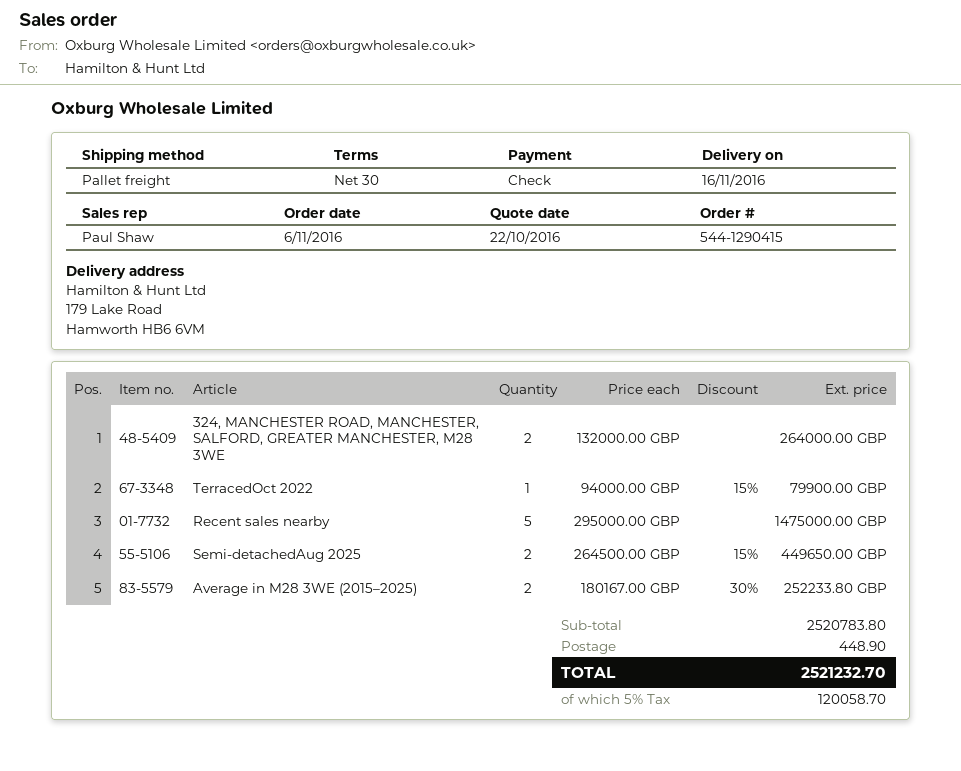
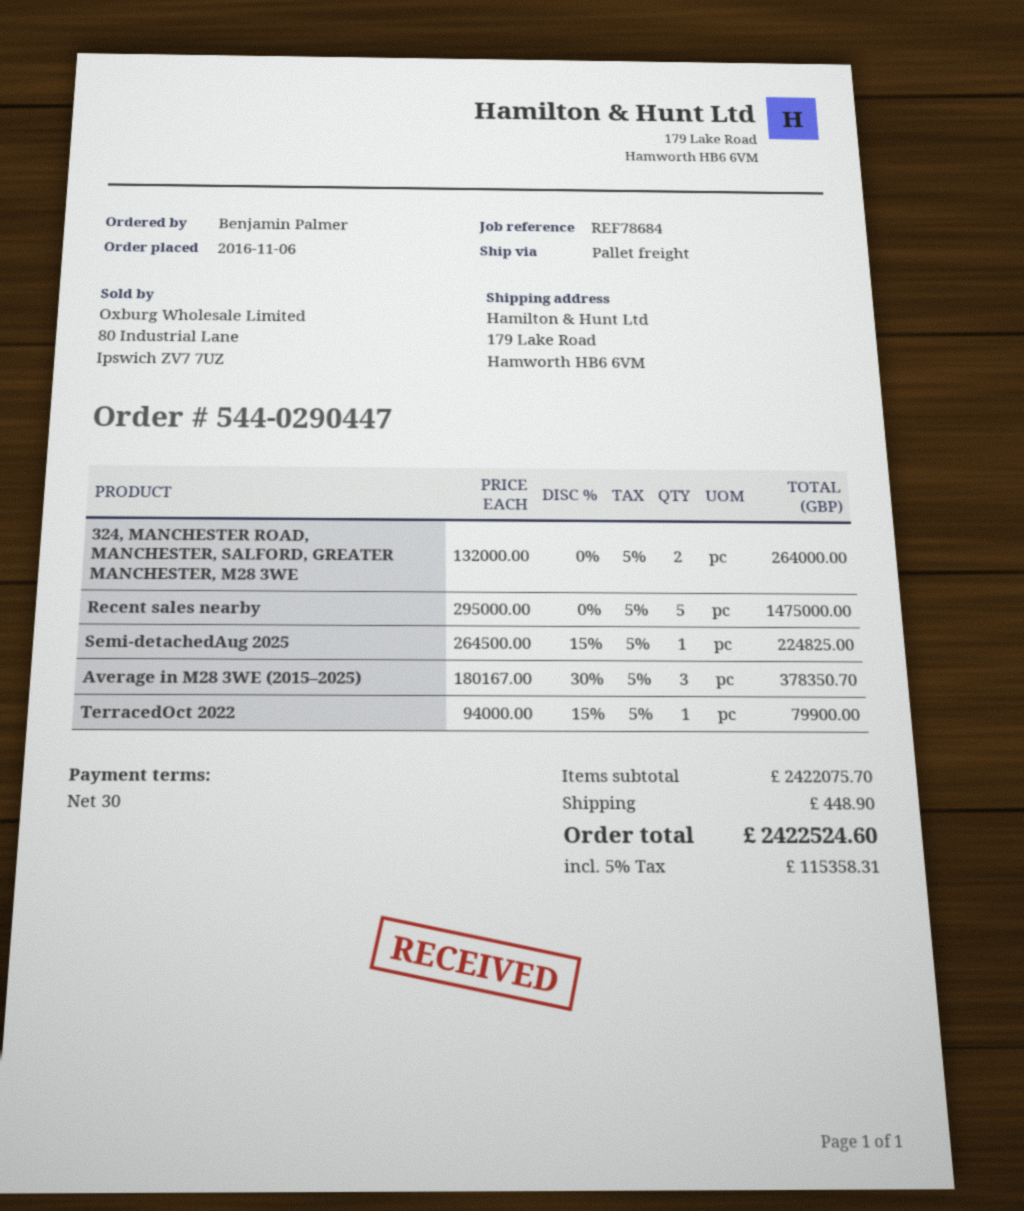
order number: 544-1290415 -> 544-0290447
Semi-detachedAug 2025: 2 x 264500.00 - 15% = 449650.00 -> 1 x 264500.00 - 15% = 224825.00
Average in M28 3WE (2015–2025): 2 x 180167.00 - 30% = 252233.80 -> 3 x 180167.00 - 30% = 378350.70
subtotal: 2520783.80 -> 2422075.70
tax: 5% = 120058.70 -> 5% = 115358.31
total: 2521232.70 -> 2422524.60

